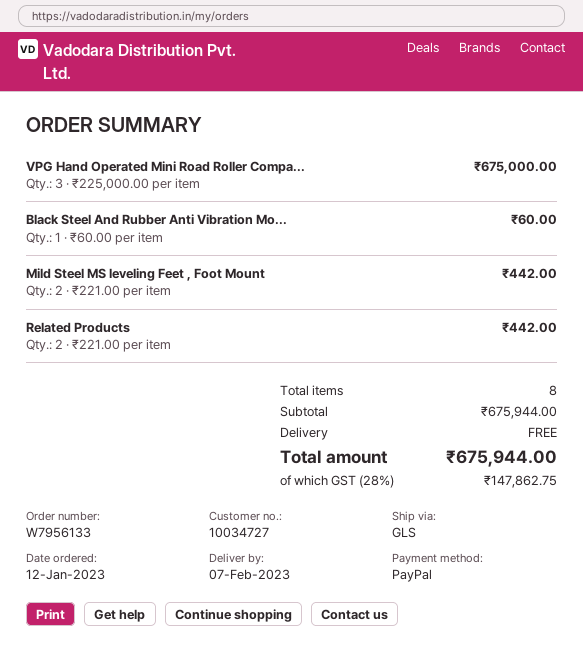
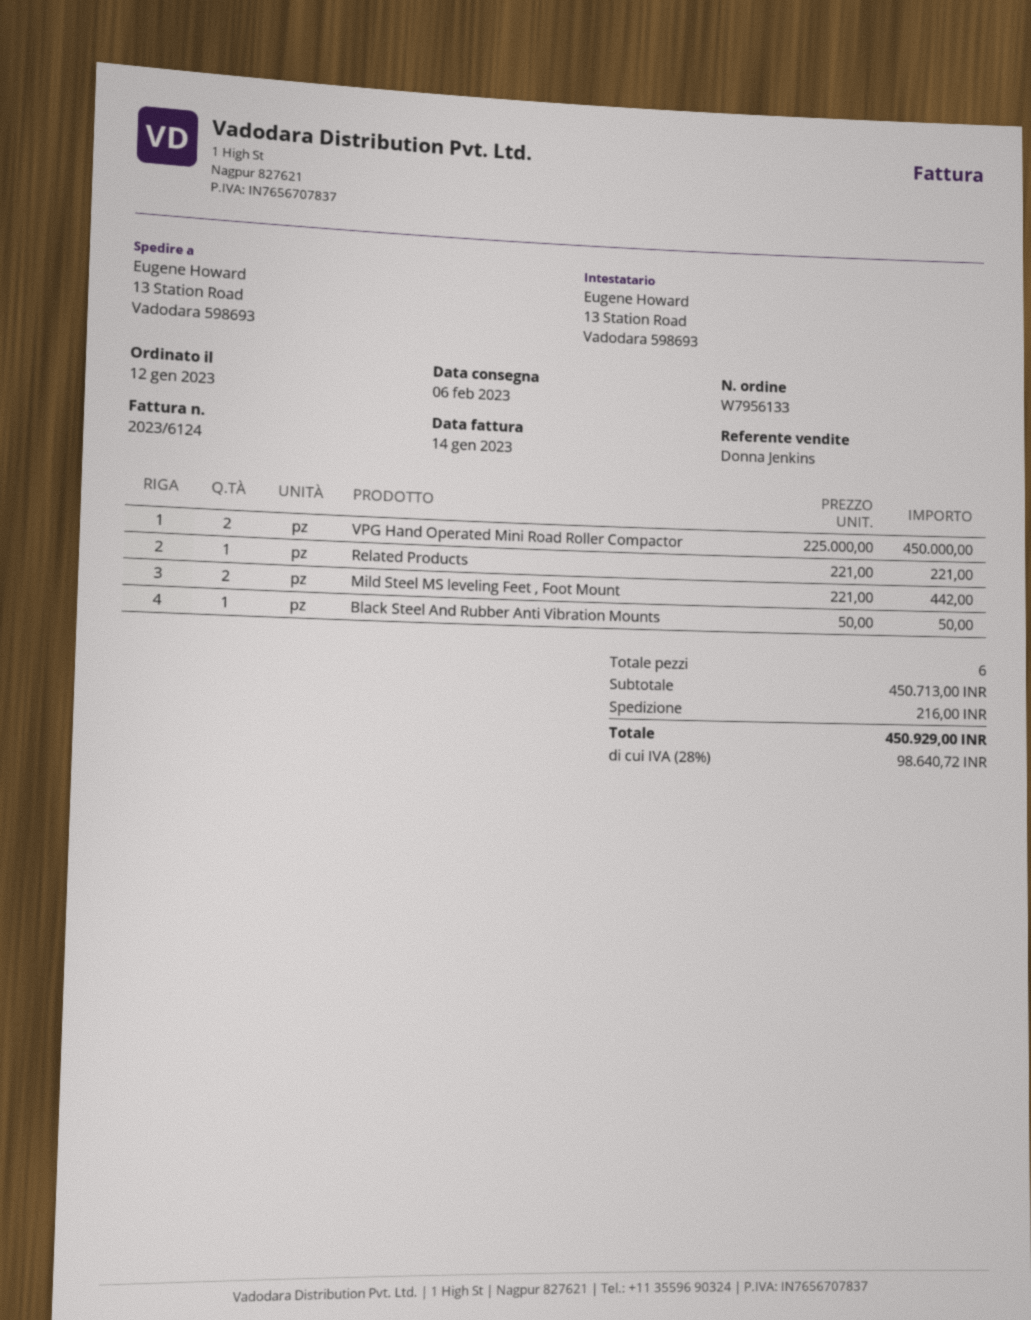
delivery date: 2023-02-07 -> 2023-02-06
VPG Hand Operated Mini Road Roller Compa...: 3 x 225000.00 = 675000.00 -> 2 x 225000.00 = 450000.00
Black Steel And Rubber Anti Vibration Mo...: 1 x 60.00 = 60.00 -> 1 x 50.00 = 50.00
Related Products: 2 x 221.00 = 442.00 -> 1 x 221.00 = 221.00
total quantity: 8 -> 6
subtotal: 675944.00 -> 450713.00
shipping: 0.00 -> 216.00
tax: 28% = 147862.75 -> 28% = 98640.72
total: 675944.00 -> 450929.00

